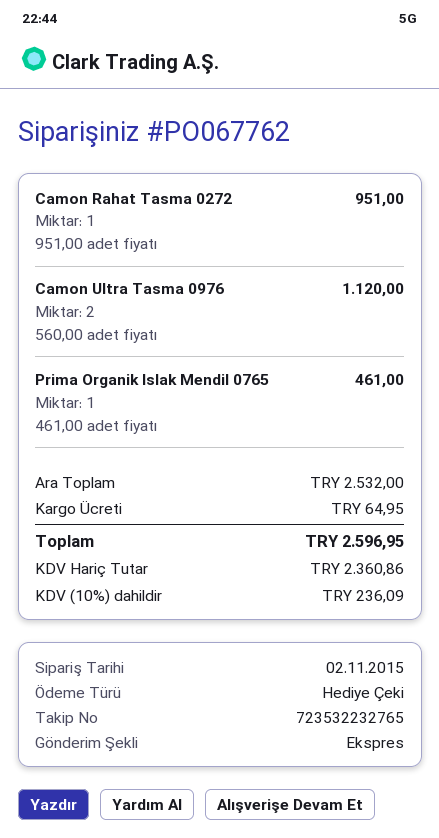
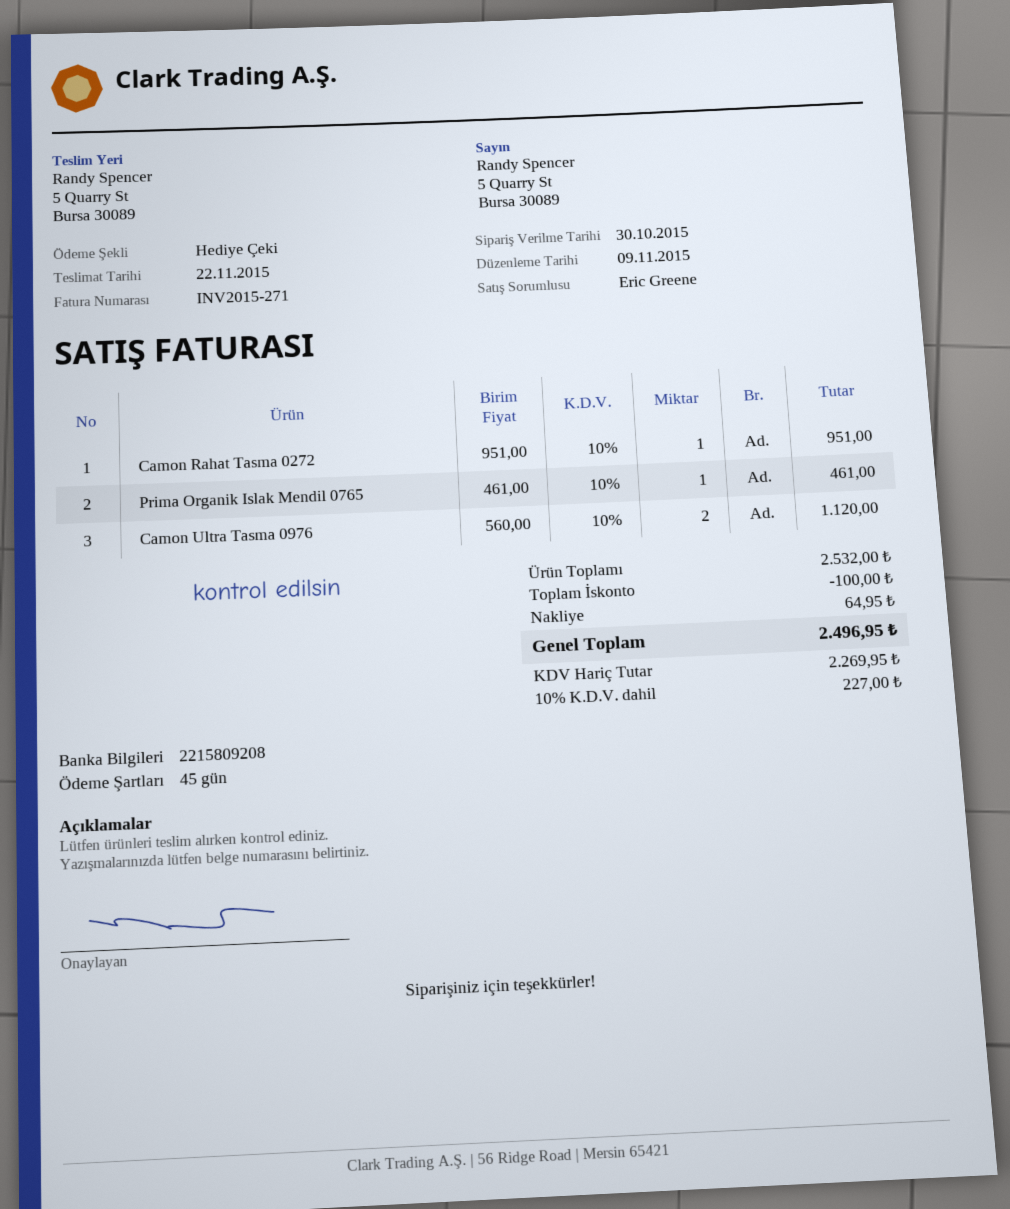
order date: 2015-11-02 -> 2015-10-30
discount: none -> 100.00
net: 2360.86 -> 2269.95
tax: 10% = 236.09 -> 10% = 227.00
total: 2596.95 -> 2496.95

